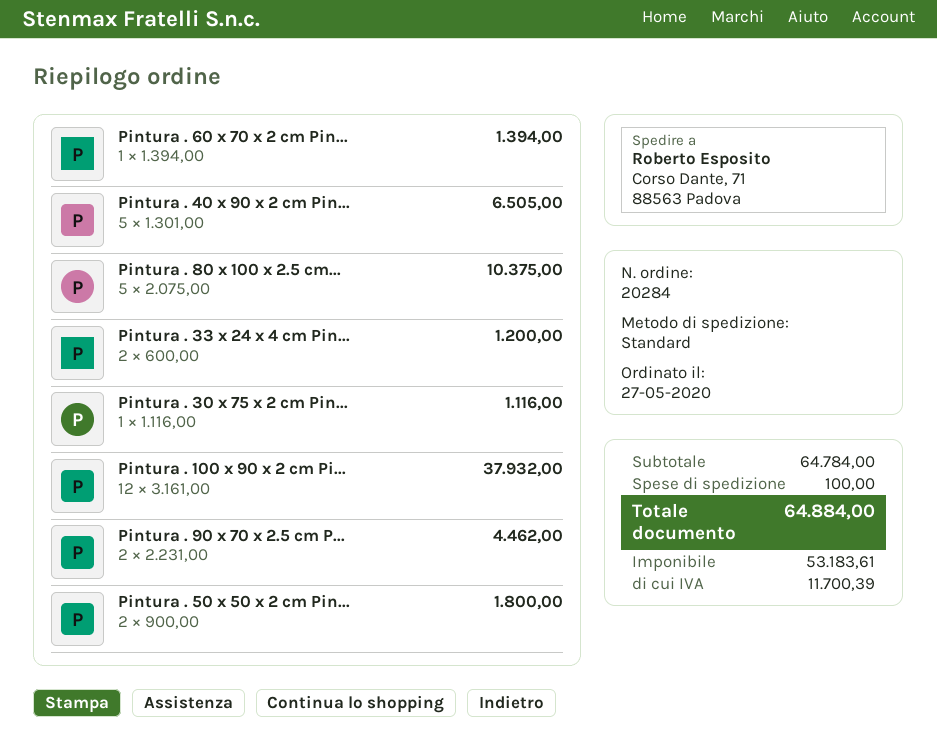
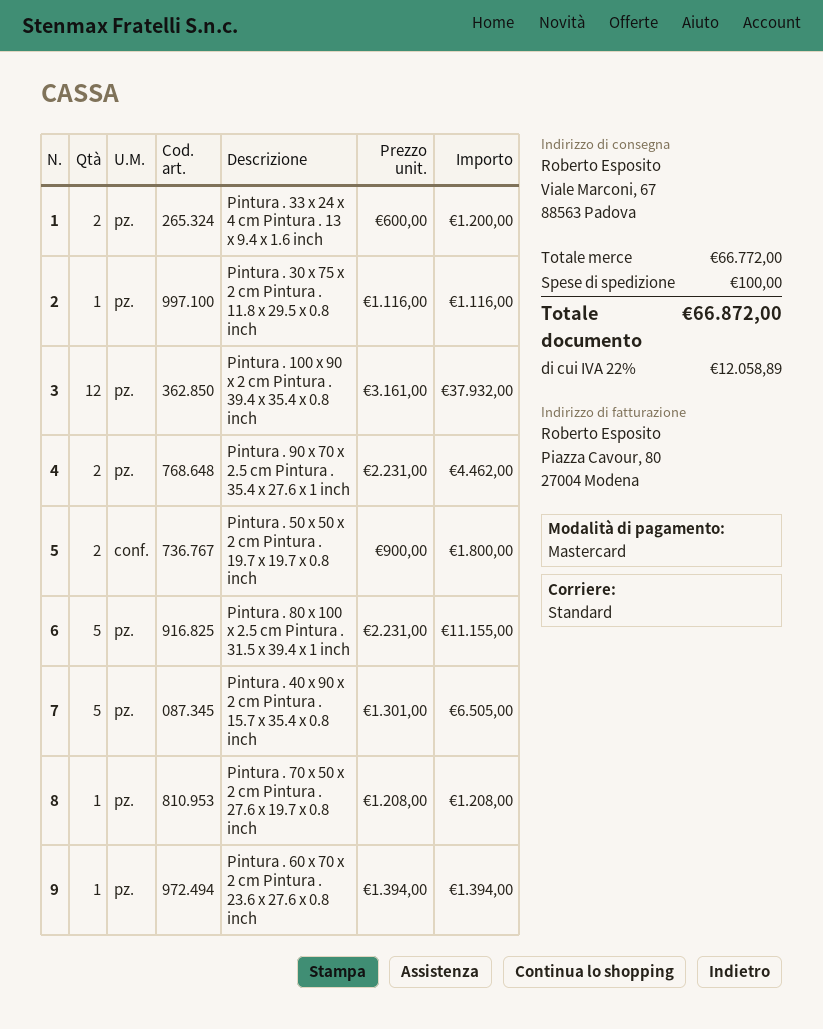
ship to: Corso Dante, 71, 88563 Padova -> Viale Marconi, 67, 88563 Padova
Pintura . 80 x 100 x 2.5 cm...: 5 x 2075.00 = 10375.00 -> 5 x 2231.00 = 11155.00
Pintura . 70 x 50 x 2 cm Pintura . 27.6 x 19.7 x 0.8 inch: none -> 1 x 1208.00 = 1208.00
subtotal: 64784.00 -> 66772.00
tax: 11700.39 -> 12058.89
total: 64884.00 -> 66872.00

